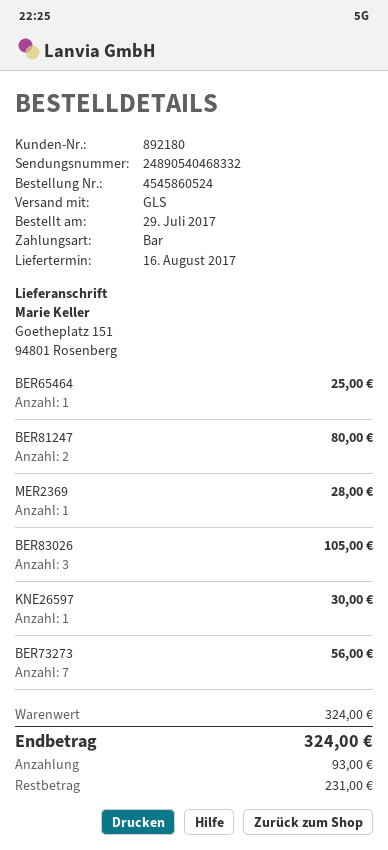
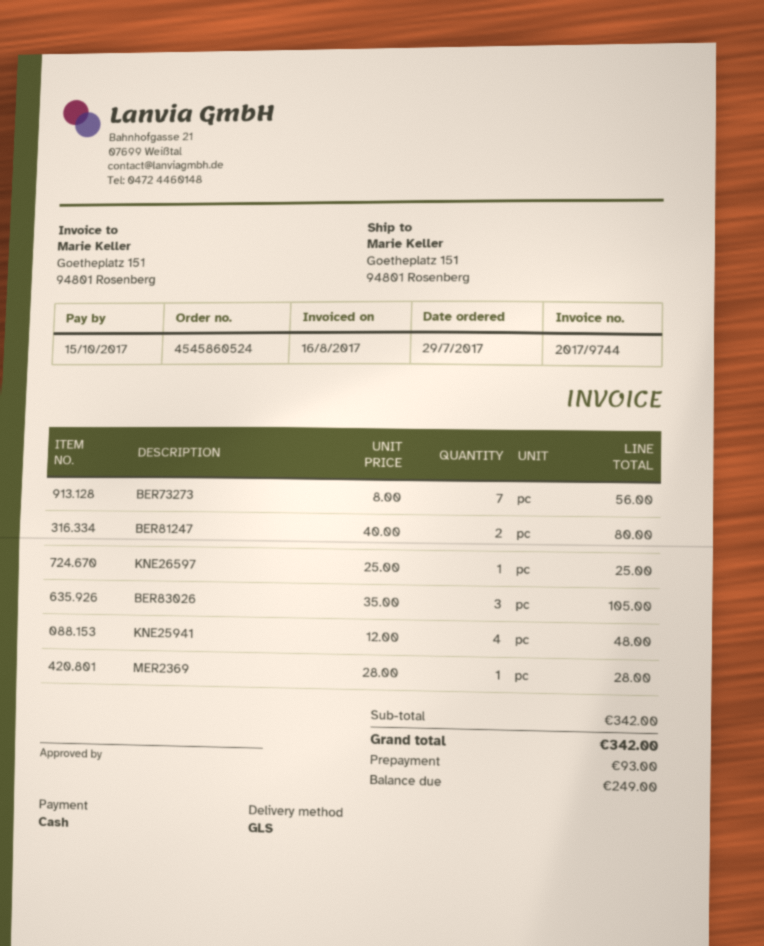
BER65464: 1 for 25.00 -> none
KNE26597: 1 for 30.00 -> 1 for 25.00
KNE25941: none -> 4 for 48.00
subtotal: 324.00 -> 342.00
total: 324.00 -> 342.00
balance: 231.00 -> 249.00

